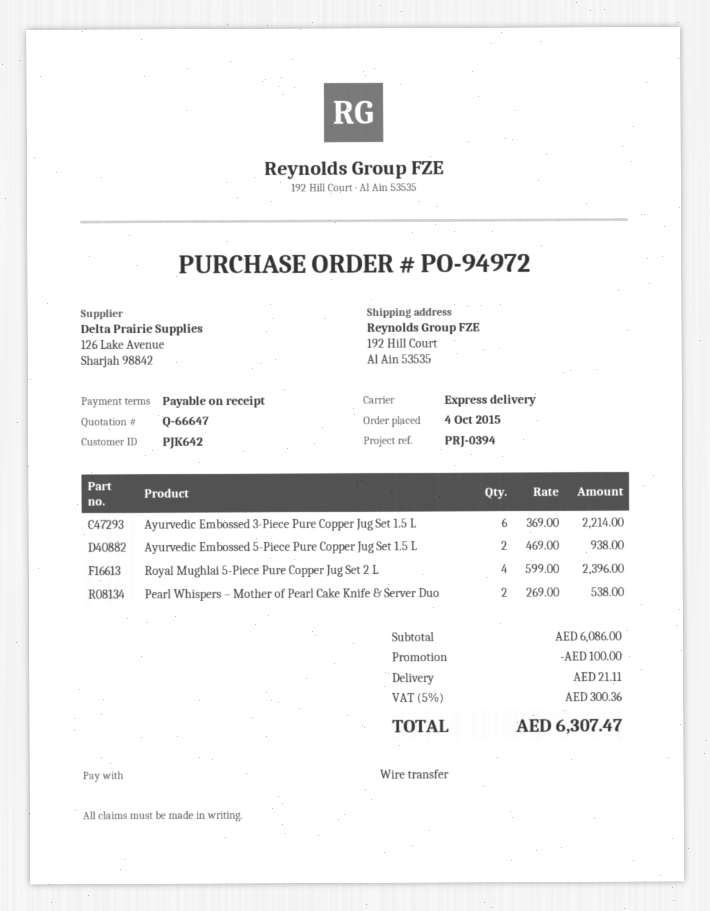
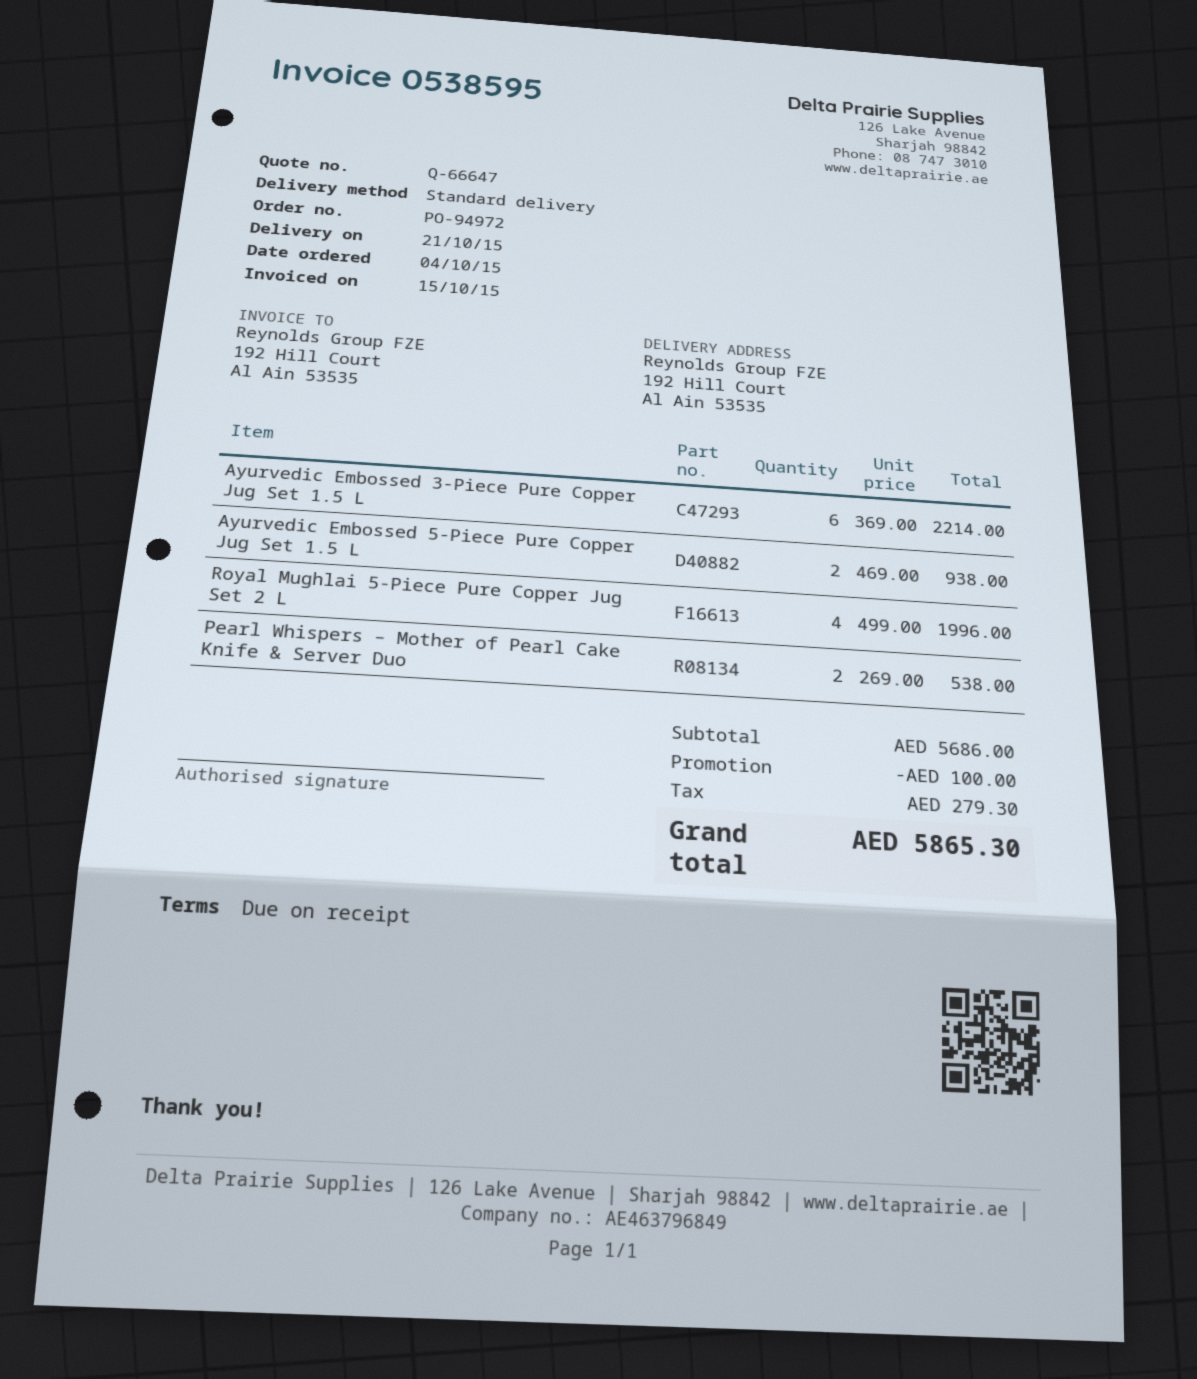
shipping method: express -> standard
Royal Mughlai 5-Piece Pure Copper Jug Set 2 L: 4 x 599.00 = 2396.00 -> 4 x 499.00 = 1996.00
subtotal: 6086.00 -> 5686.00
shipping: 21.11 -> none
tax: 300.36 -> 279.30
total: 6307.47 -> 5865.30

